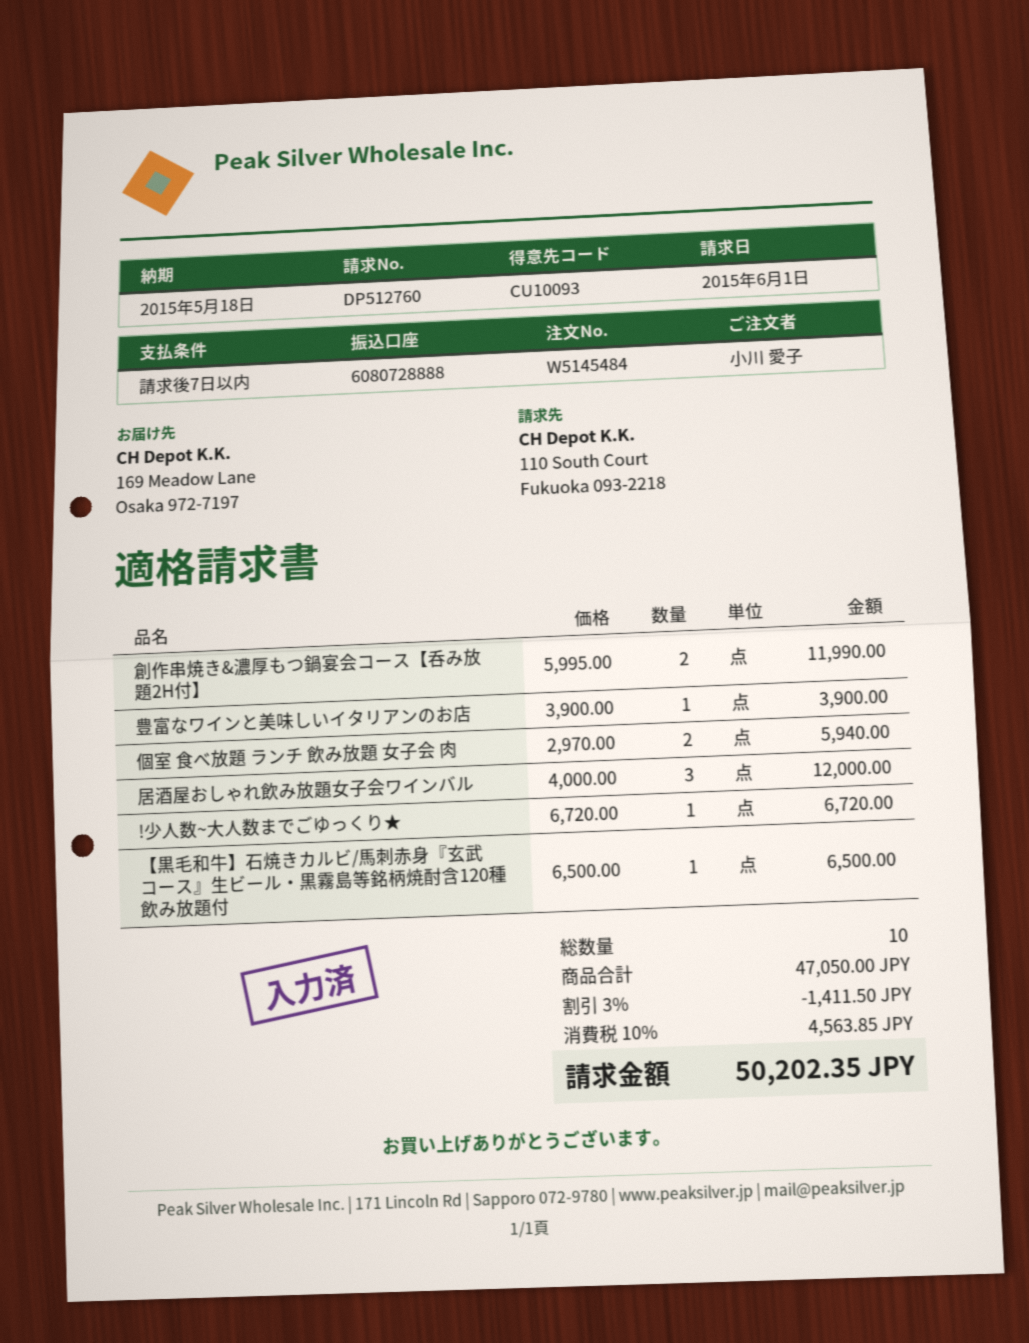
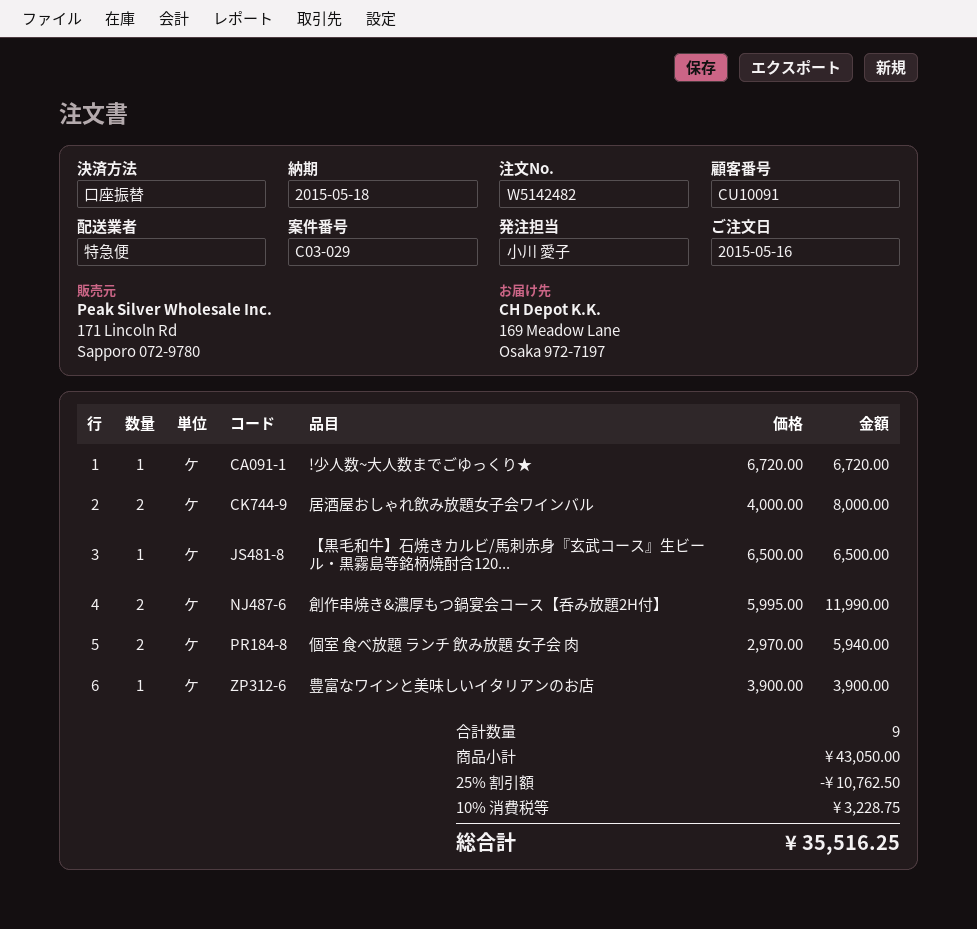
order number: W5145484 -> W5142482
customer number: CU10093 -> CU10091
居酒屋おしゃれ飲み放題女子会ワインバル: 3 x 4000.00 = 12000.00 -> 2 x 4000.00 = 8000.00
total quantity: 10 -> 9
subtotal: 47050.00 -> 43050.00
discount: 3% = 1411.50 -> 25% = 10762.50
tax: 10% = 4563.85 -> 10% = 3228.75
total: 50202.35 -> 35516.25

